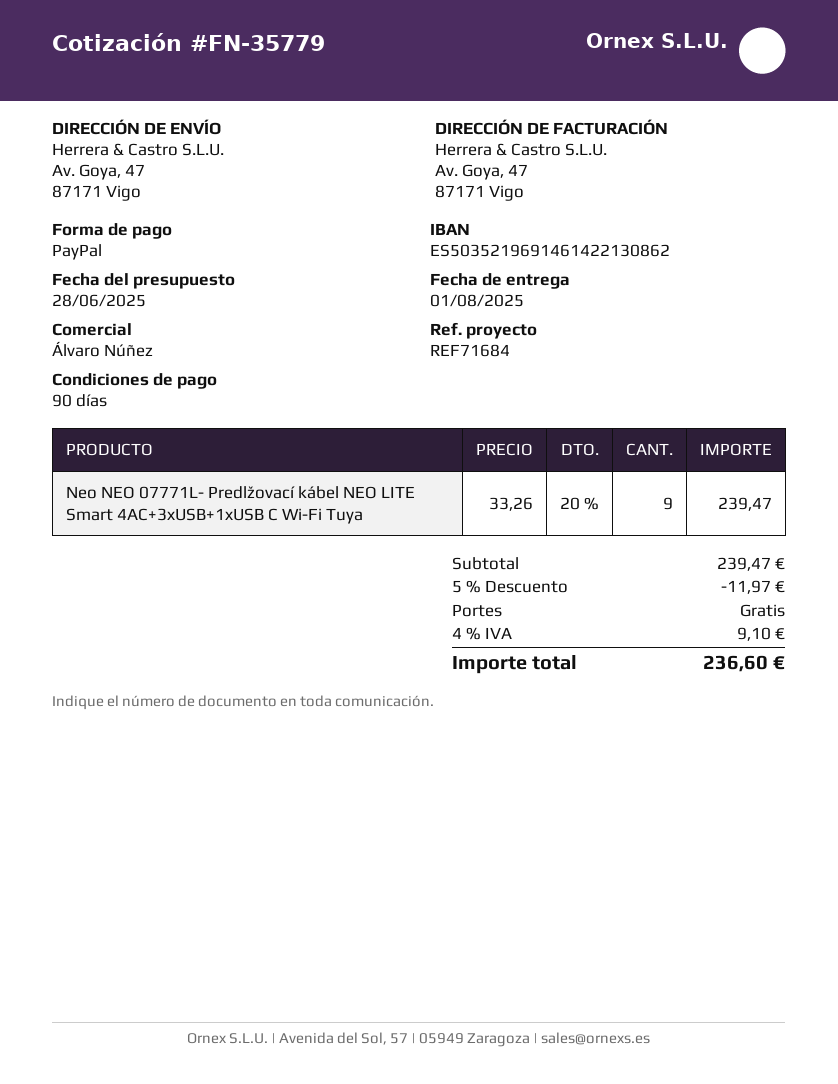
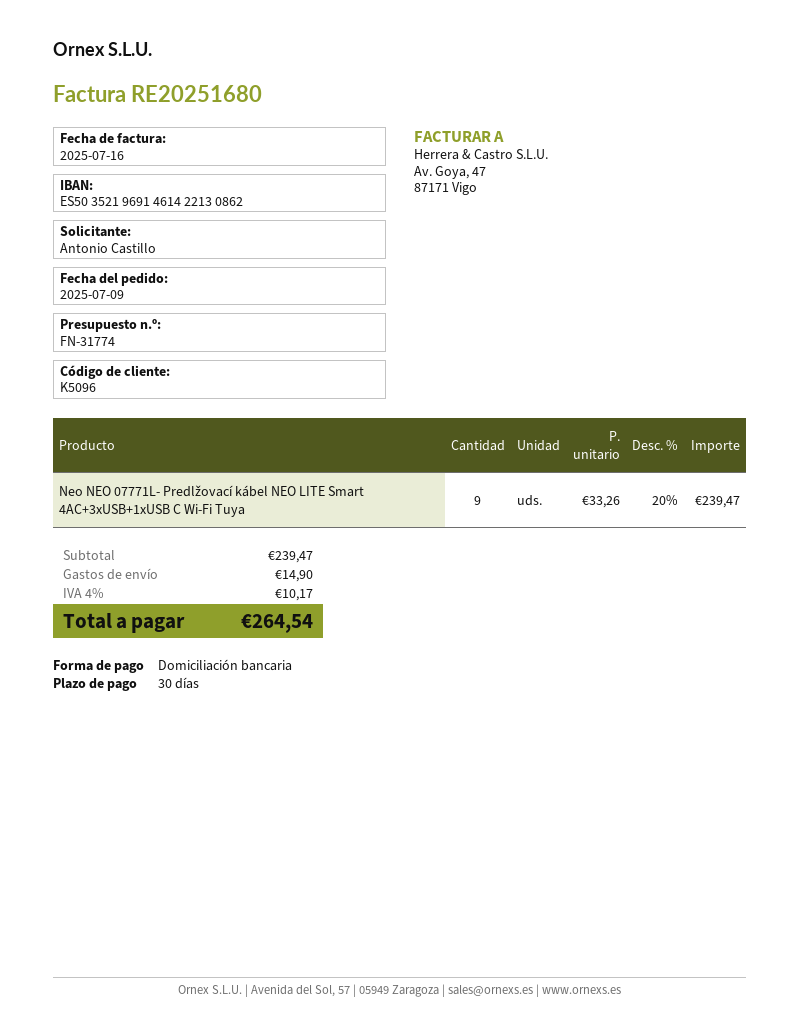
quote number: FN-35779 -> FN-31774
payment terms: 90 days -> 30 days
payment method: PayPal -> direct debit
discount: 5% = 11.97 -> none
shipping: 0.00 -> 14.90
tax: 4% = 9.10 -> 4% = 10.17
total: 236.60 -> 264.54

